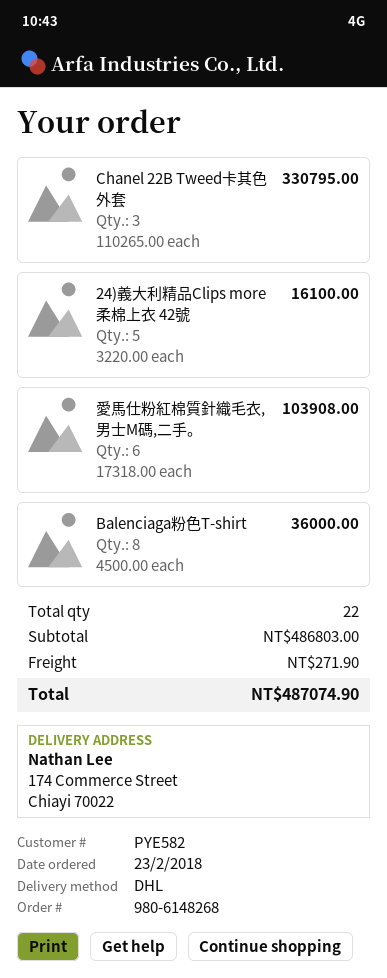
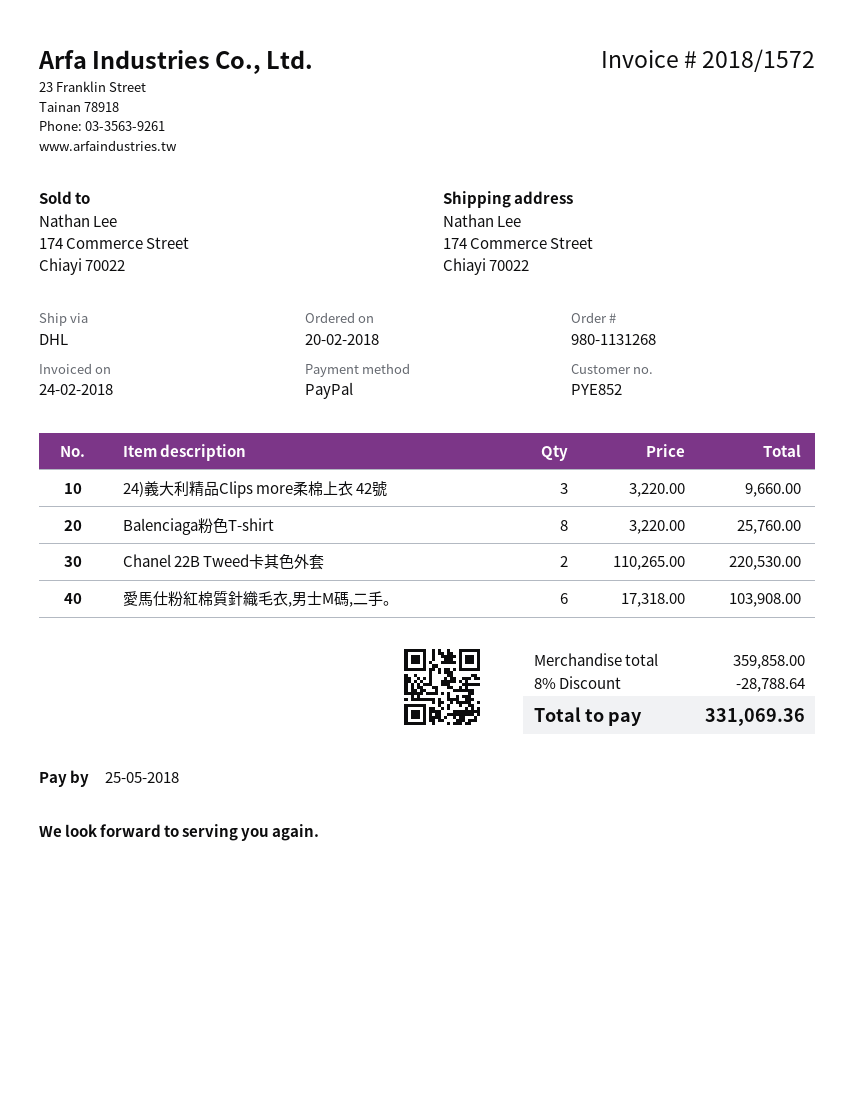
order number: 980-6148268 -> 980-1131268
order date: 2018-02-23 -> 2018-02-20
customer number: PYE582 -> PYE852
Chanel 22B Tweed卡其色外套: 3 x 110265.00 = 330795.00 -> 2 x 110265.00 = 220530.00
24)義大利精品Clips more柔棉上衣 42號: 5 x 3220.00 = 16100.00 -> 3 x 3220.00 = 9660.00
Balenciaga粉色T-shirt: 8 x 4500.00 = 36000.00 -> 8 x 3220.00 = 25760.00
subtotal: 486803.00 -> 359858.00
discount: none -> 8% = 28788.64
shipping: 271.90 -> none
total: 487074.90 -> 331069.36

